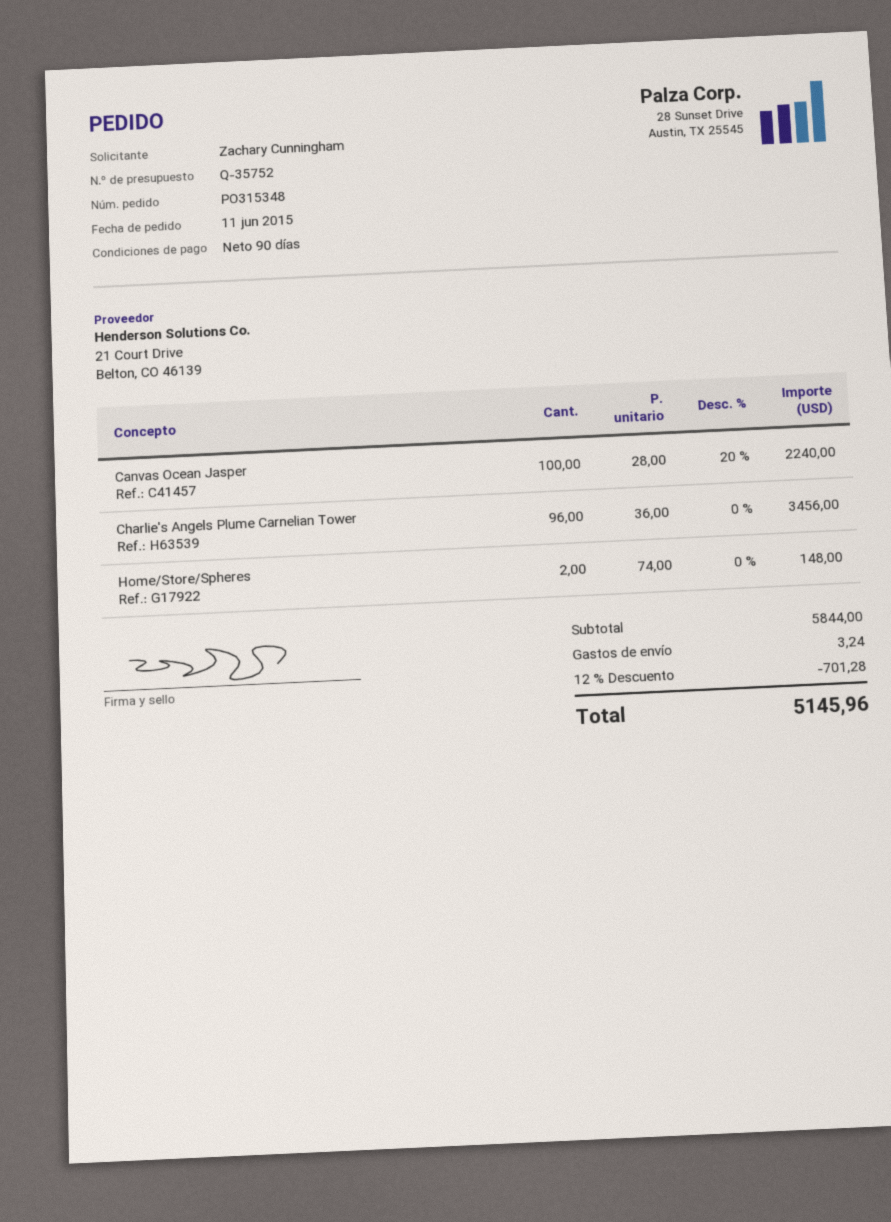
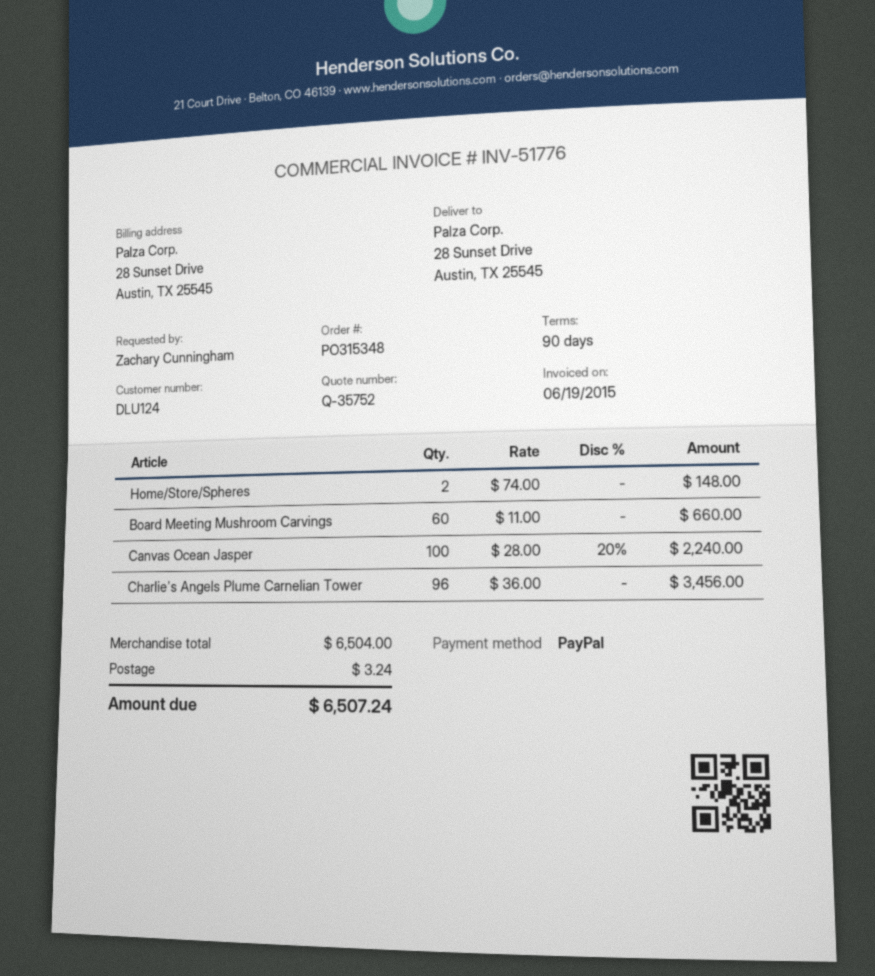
Board Meeting Mushroom Carvings: none -> 60 x 11.00 = 660.00
subtotal: 5844.00 -> 6504.00
discount: 12% = 701.28 -> none
total: 5145.96 -> 6507.24

